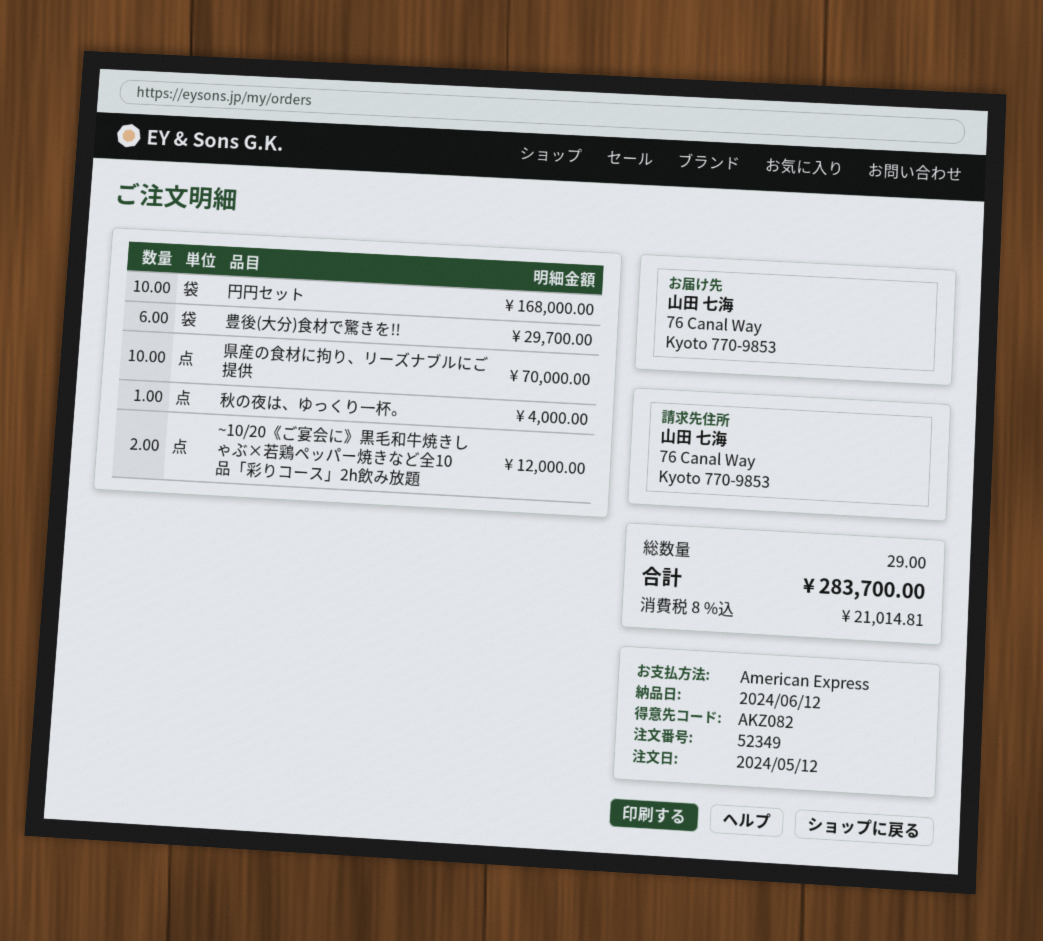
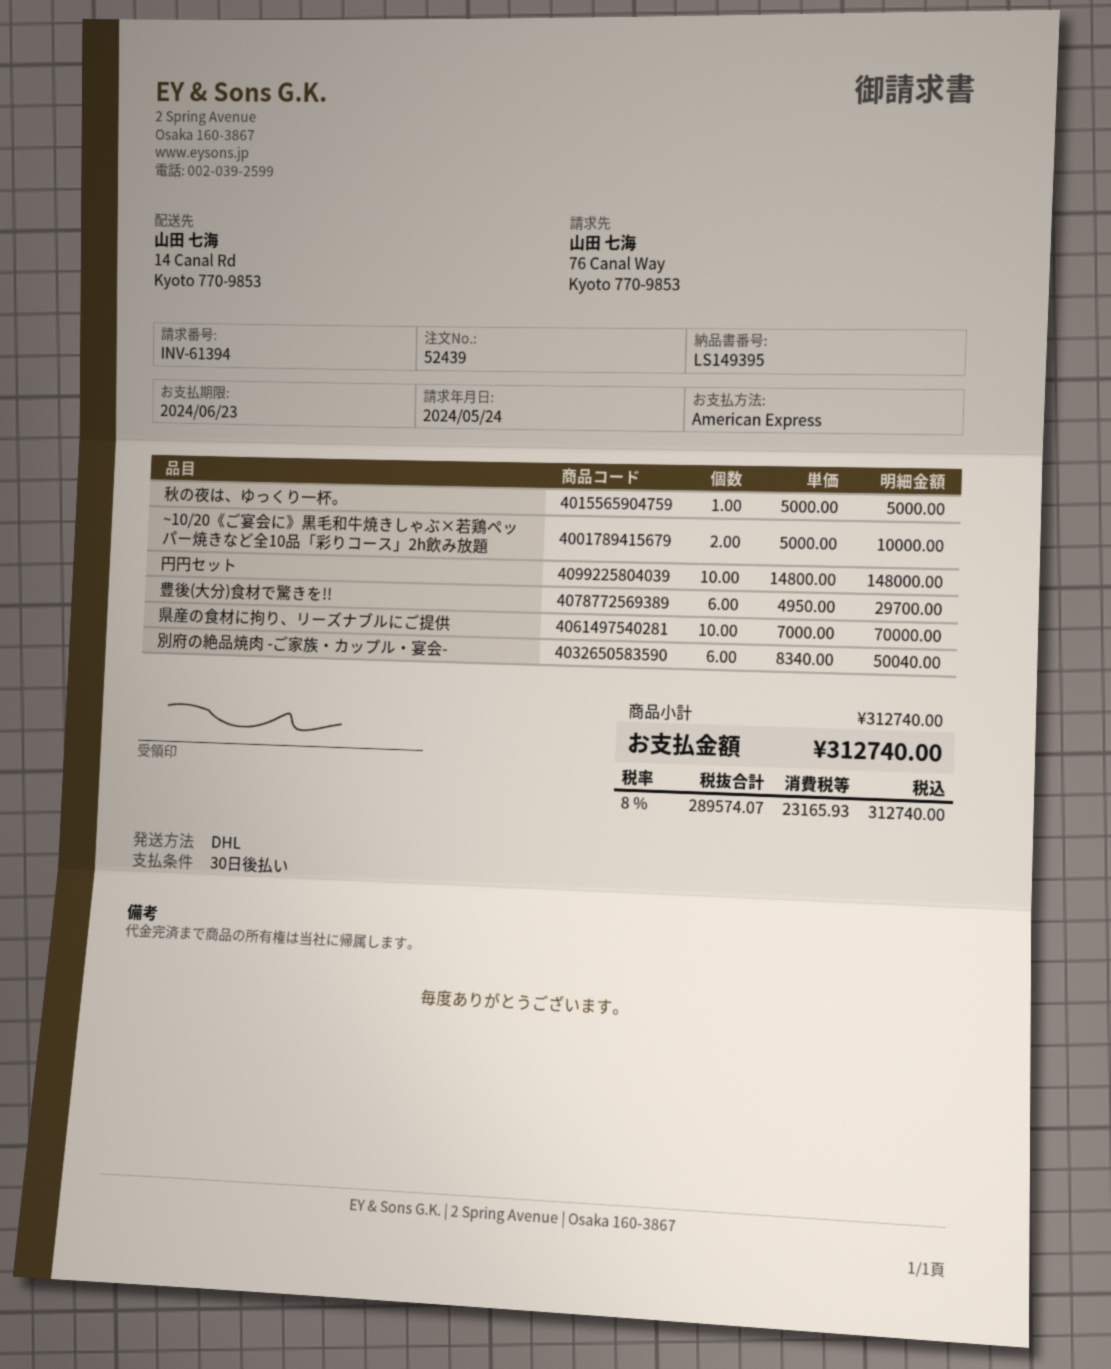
order number: 52349 -> 52439
ship to: 76 Canal Way, Kyoto 770-9853 -> 14 Canal Rd, Kyoto 770-9853
円円セット: 10 for 168000.00 -> 10 for 148000.00
秋の夜は、ゆっくり一杯。: 1 for 4000.00 -> 1 for 5000.00
~10/20《ご宴会に》黒毛和牛焼きしゃぶ×若鶏ペッパー焼きなど全10品「彩りコース」2h飲み放題: 2 for 12000.00 -> 2 for 10000.00
別府の絶品焼肉 -ご家族・カップル・宴会-: none -> 6 for 50040.00
tax: 8% = 21014.81 -> 8% = 23165.93
total: 283700.00 -> 312740.00

